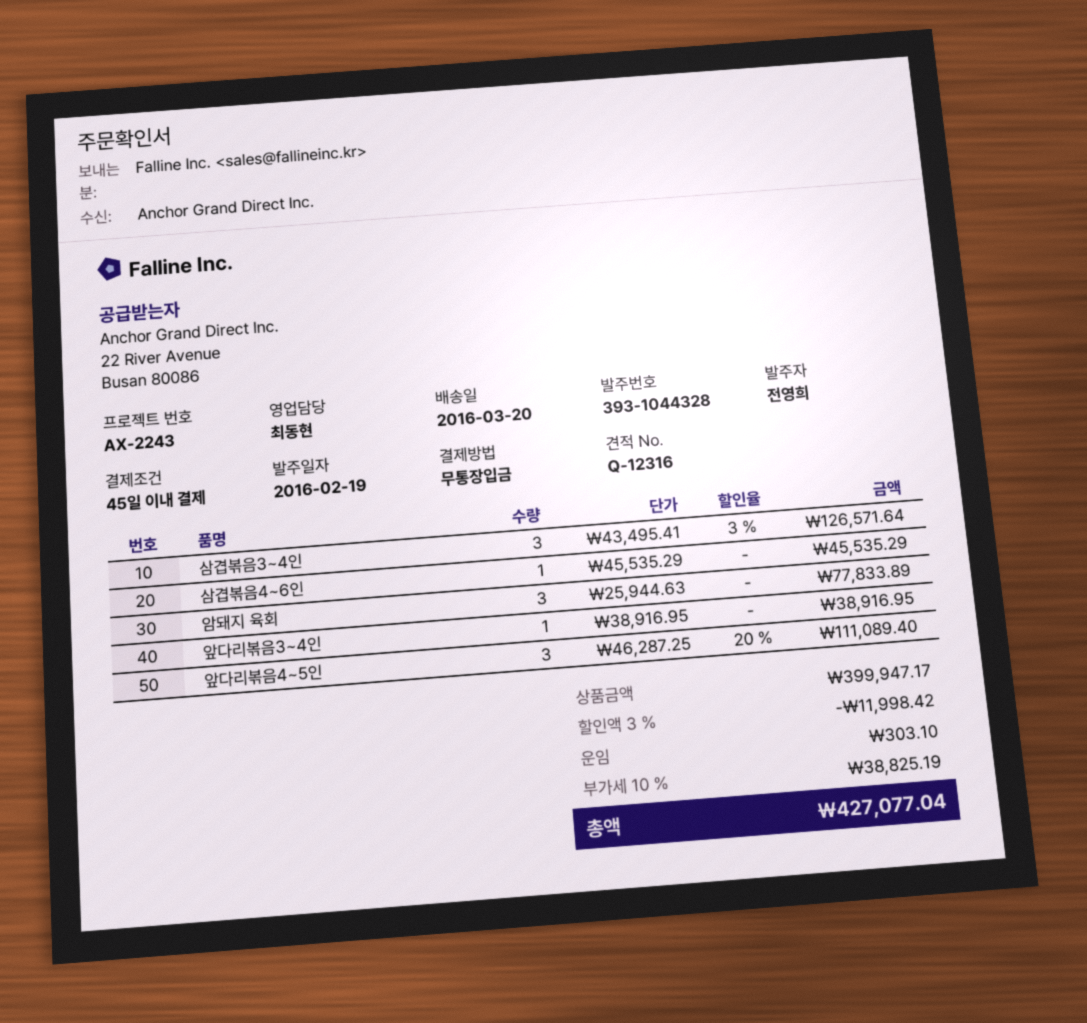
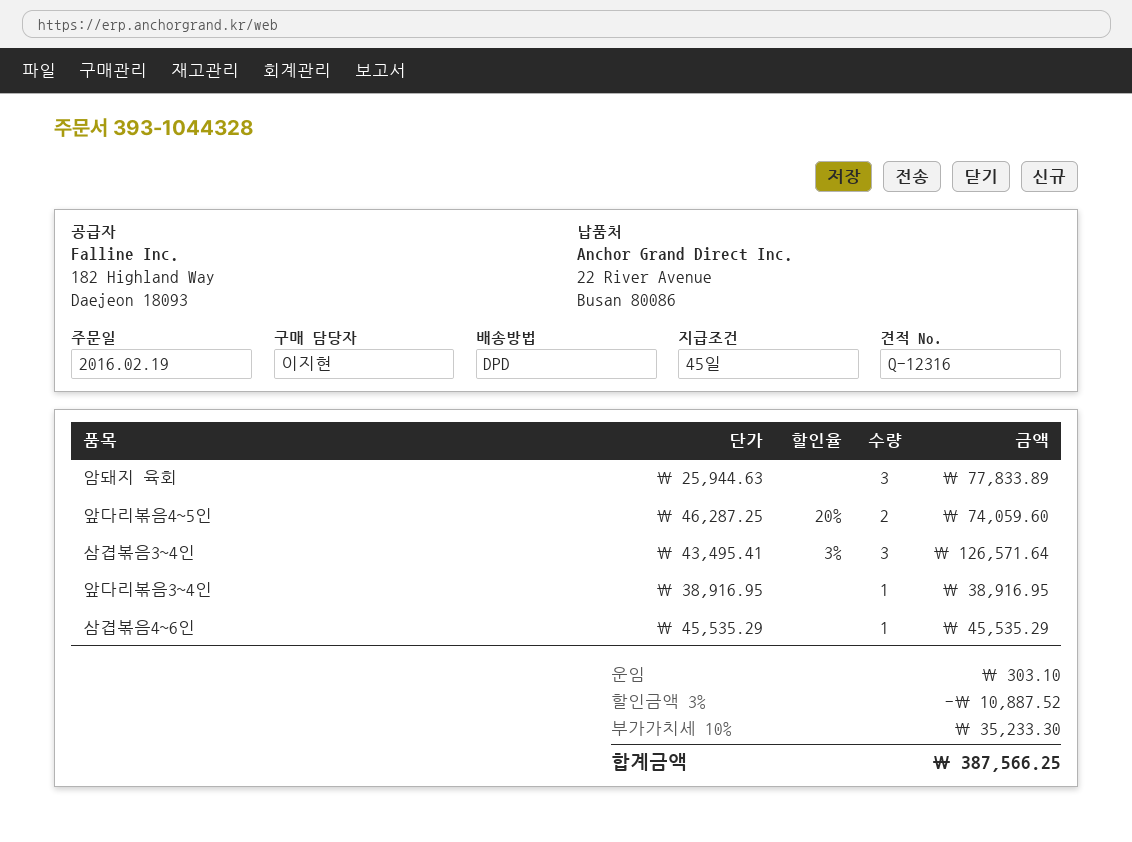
ordered by: 전영희 -> 이지현
앞다리볶음4~5인: 3 x 46287.25 - 20% = 111089.40 -> 2 x 46287.25 - 20% = 74059.60
discount: 3% = 11998.42 -> 3% = 10887.52
tax: 10% = 38825.19 -> 10% = 35233.30
total: 427077.04 -> 387566.25

